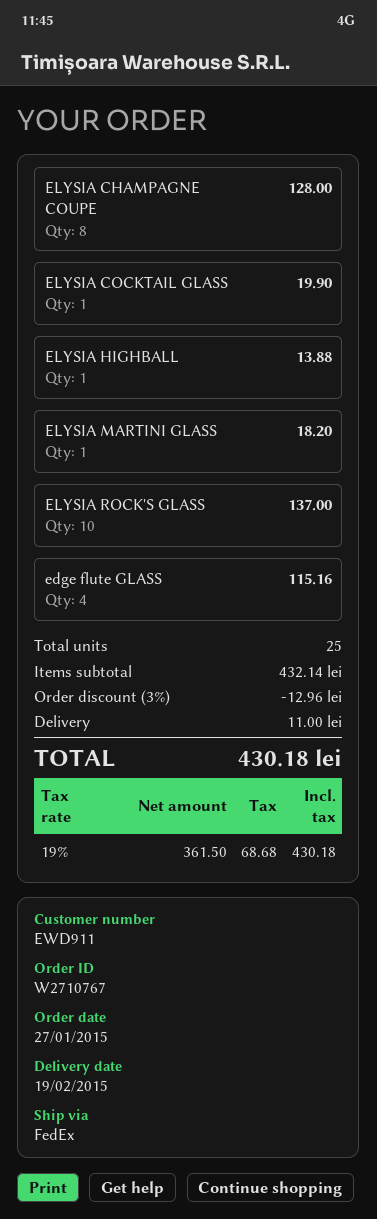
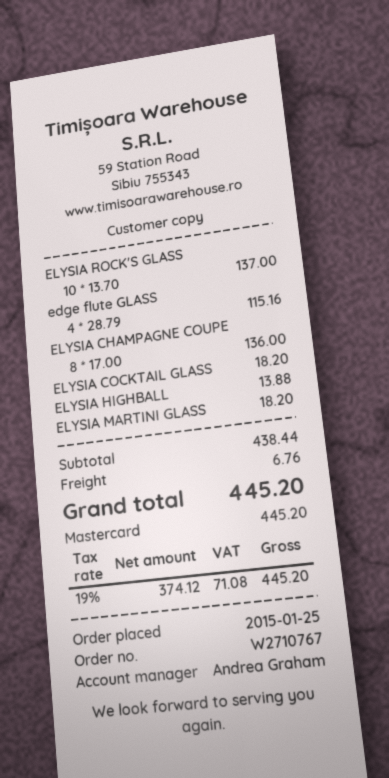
order date: 2015-01-27 -> 2015-01-25
ELYSIA CHAMPAGNE COUPE: 8 for 128.00 -> 8 for 136.00
ELYSIA COCKTAIL GLASS: 1 for 19.90 -> 1 for 18.20
subtotal: 432.14 -> 438.44
discount: 3% = 12.96 -> none
shipping: 11.00 -> 6.76
net: 361.50 -> 374.12
tax: 19% = 68.68 -> 19% = 71.08
total: 430.18 -> 445.20

